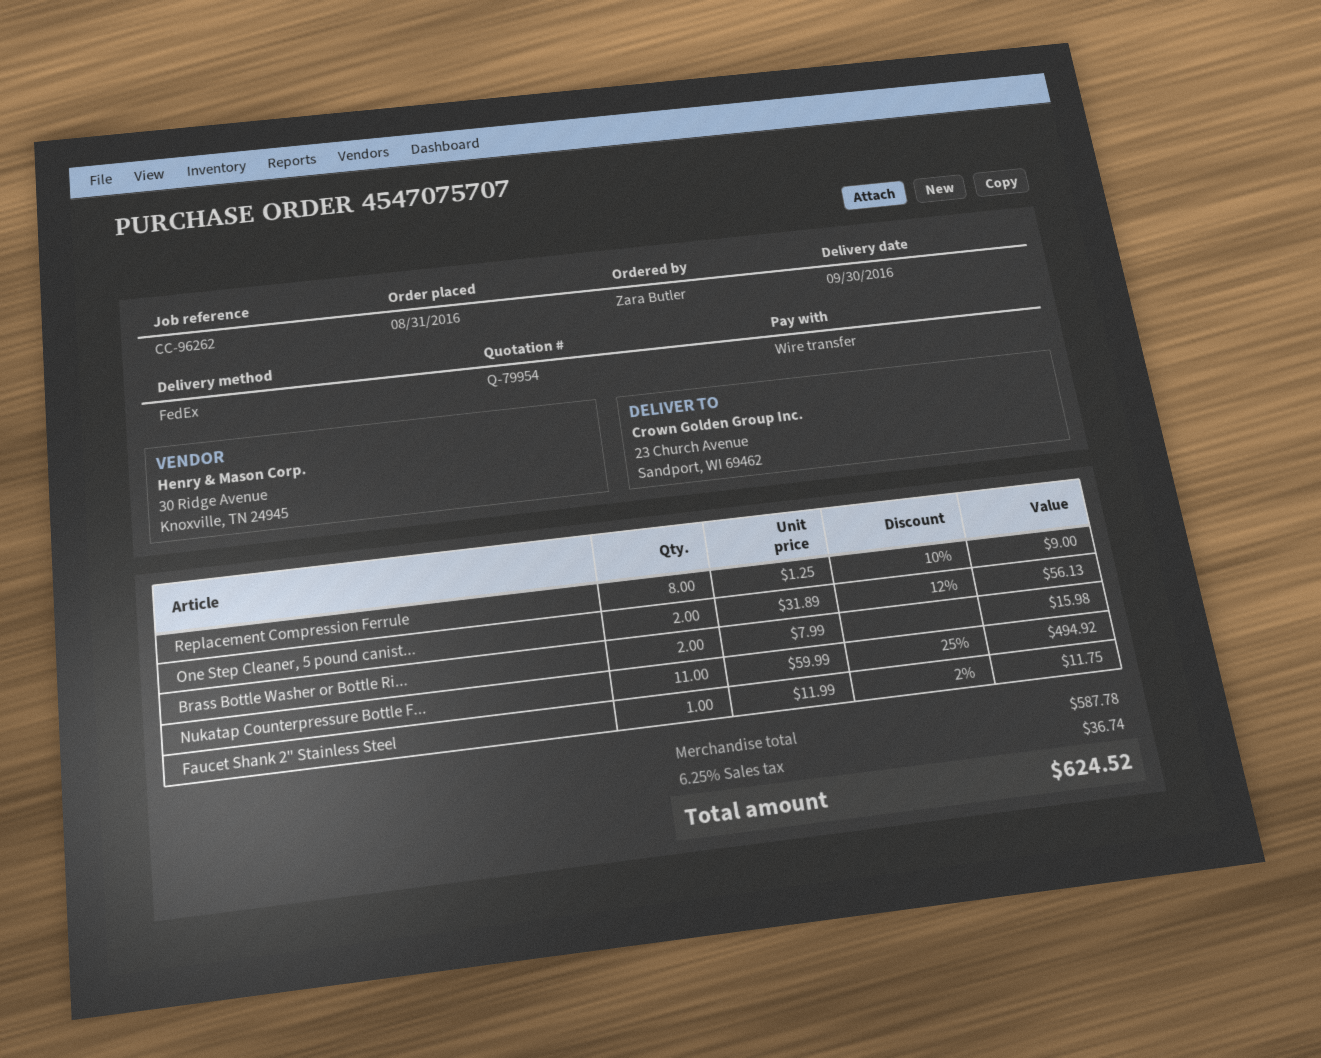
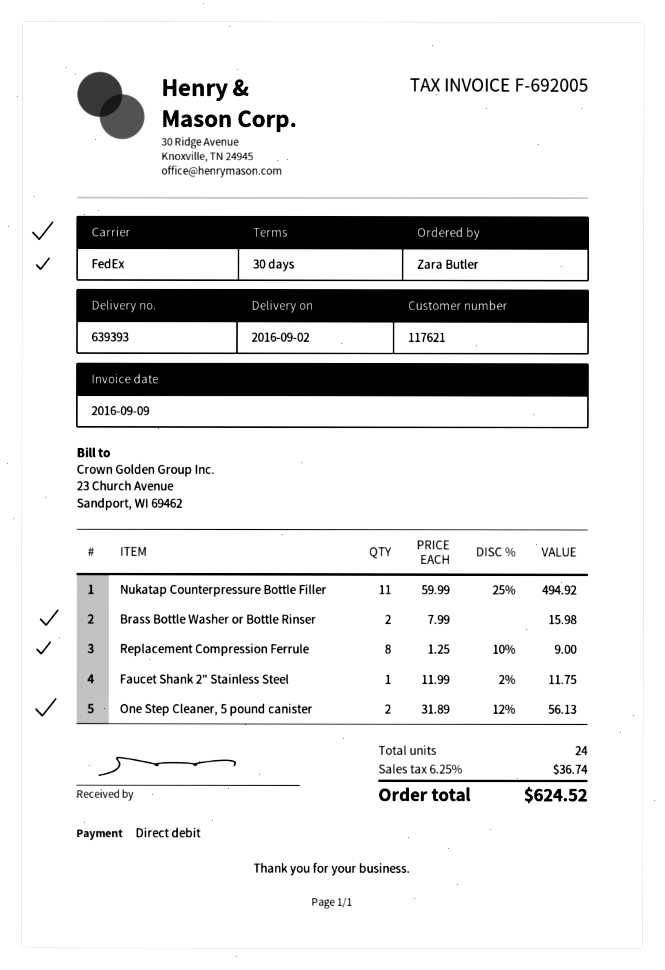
delivery date: 2016-09-30 -> 2016-09-02
payment method: bank transfer -> direct debit

